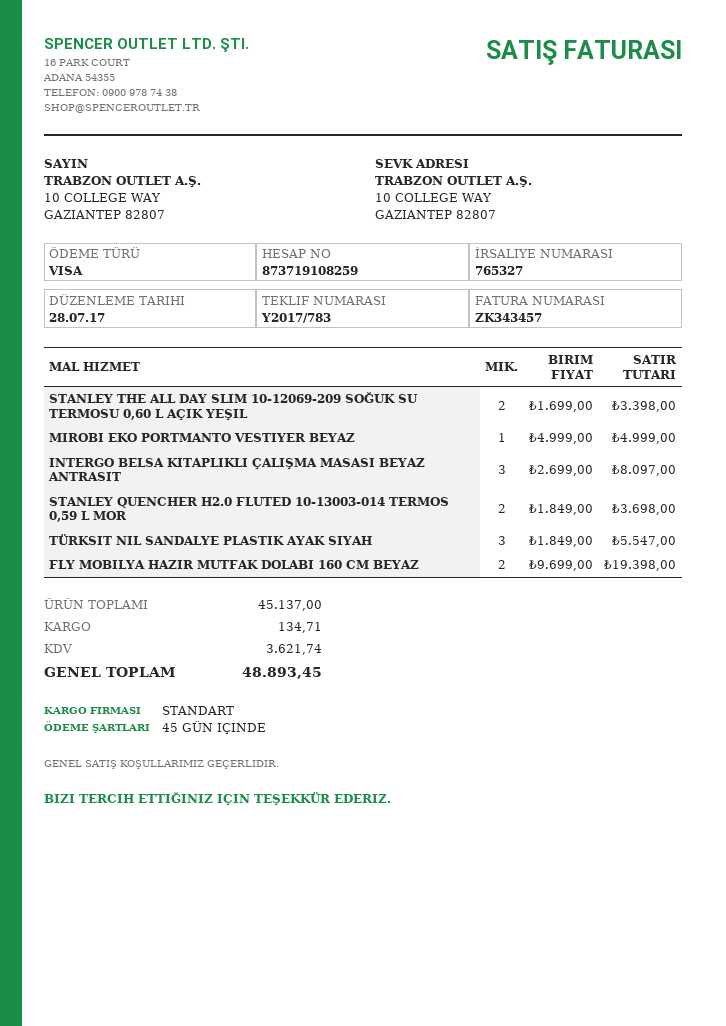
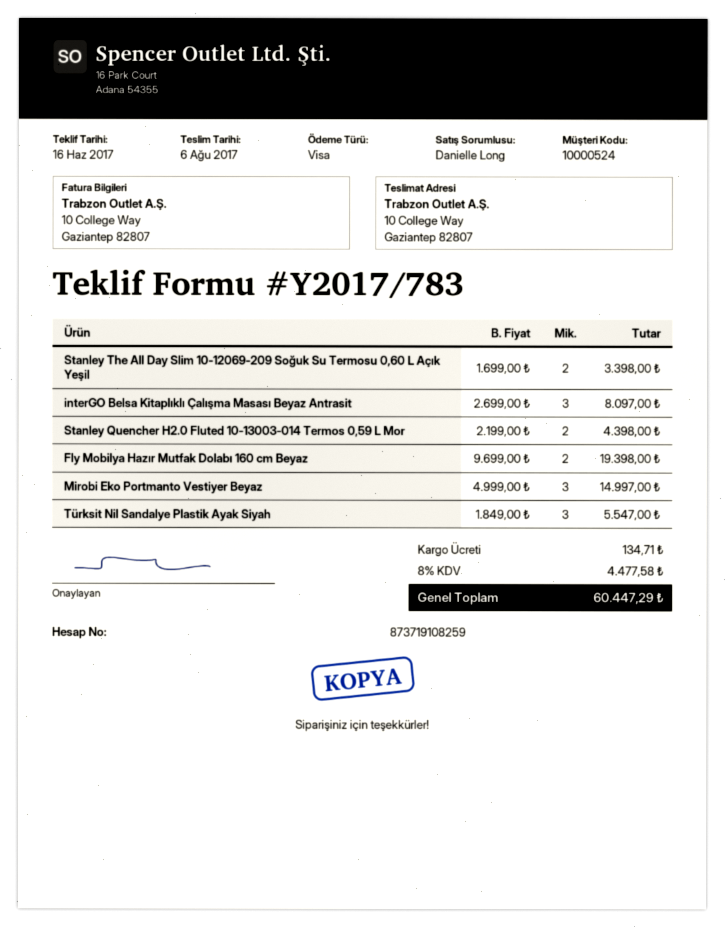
MIROBI EKO PORTMANTO VESTIYER BEYAZ: 1 x 4999.00 = 4999.00 -> 3 x 4999.00 = 14997.00
STANLEY QUENCHER H2.0 FLUTED 10-13003-014 TERMOS 0,59 L MOR: 2 x 1849.00 = 3698.00 -> 2 x 2199.00 = 4398.00
tax: 3621.74 -> 4477.58
total: 48893.45 -> 60447.29

